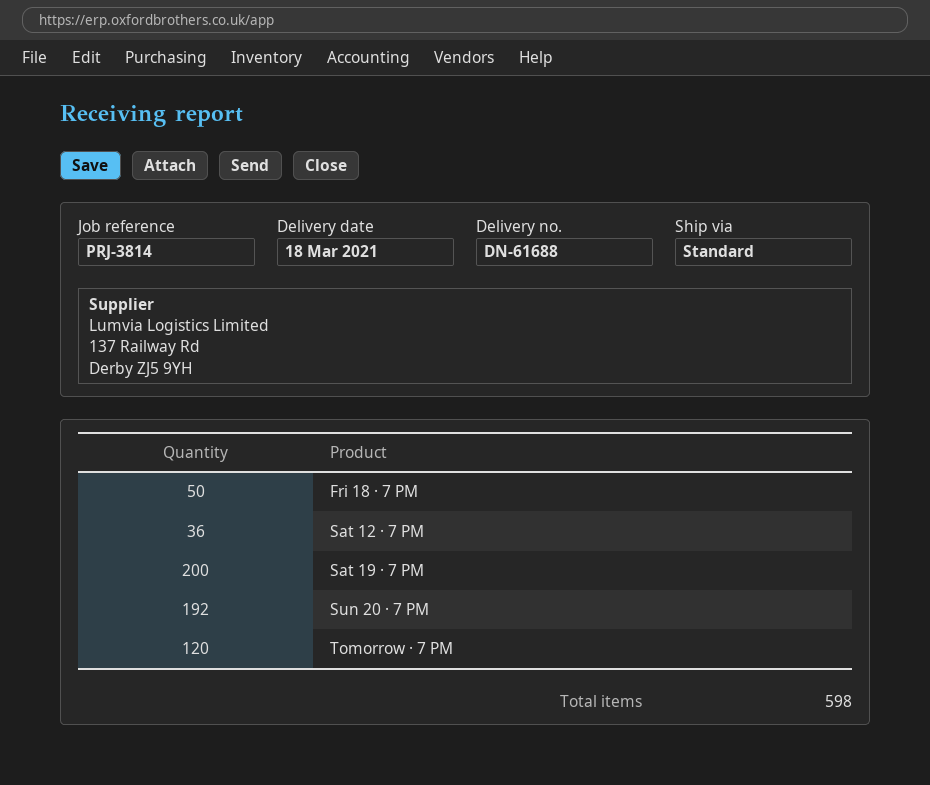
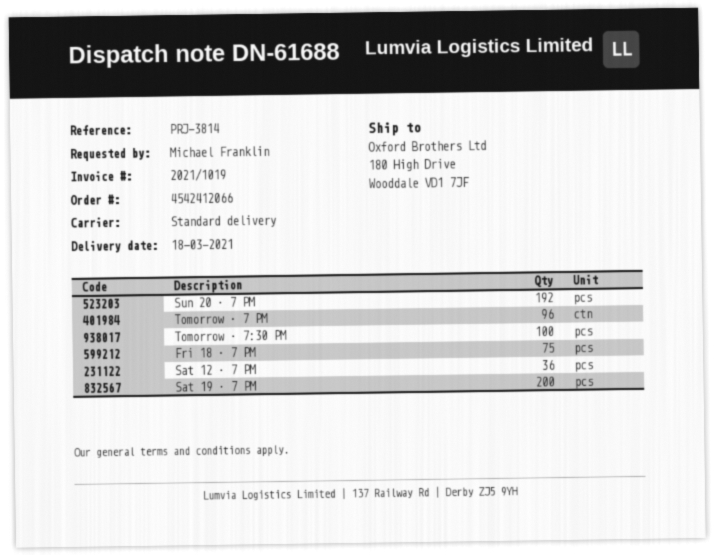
Fri 18 · 7 PM: 50 -> 75
Tomorrow · 7 PM: 120 -> 96
Tomorrow · 7:30 PM: none -> 100

